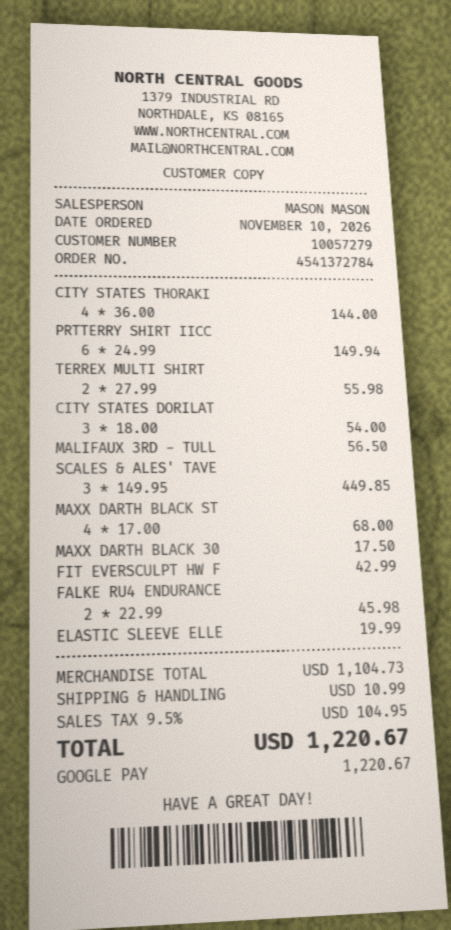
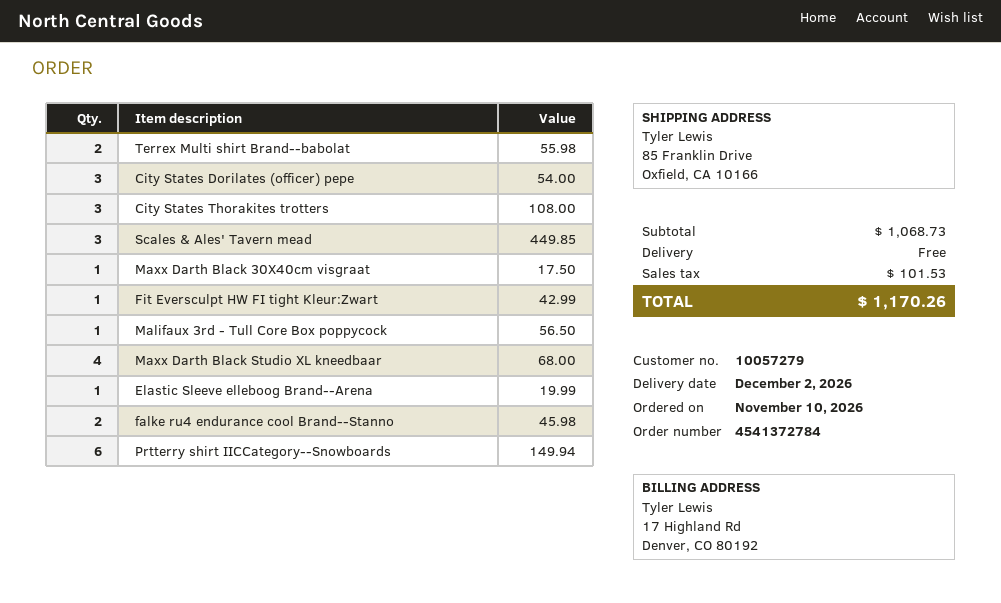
CITY STATES THORAKI: 4 for 144.00 -> 3 for 108.00
subtotal: 1104.73 -> 1068.73
shipping: 10.99 -> 0.00
tax: 104.95 -> 101.53
total: 1220.67 -> 1170.26

